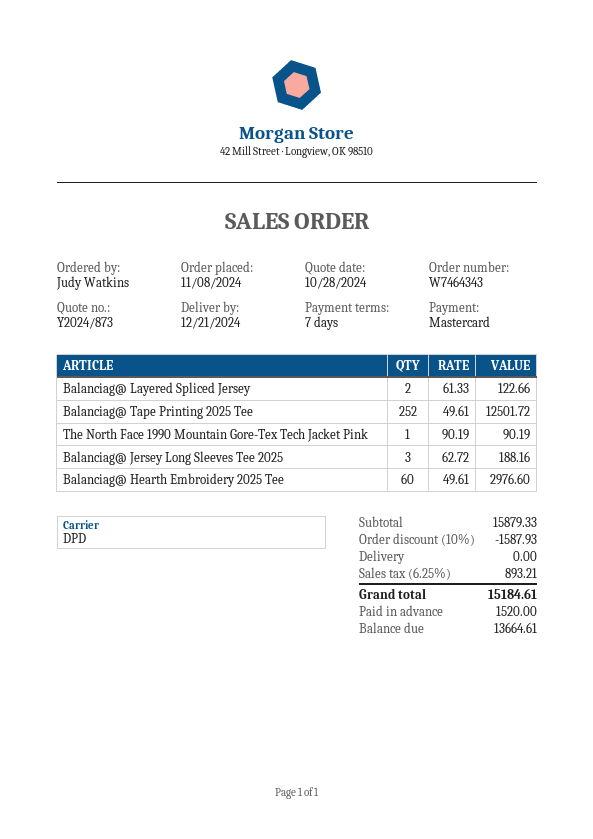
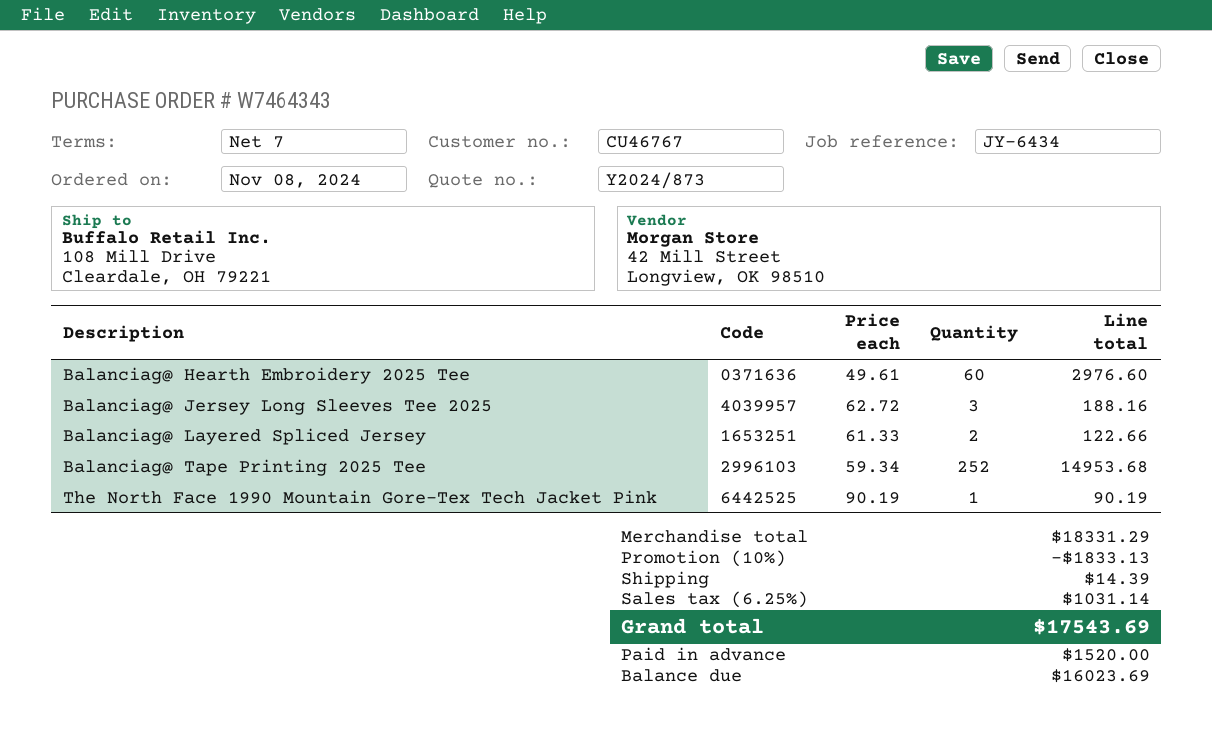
Balanciag@ Tape Printing 2025 Tee: 252 x 49.61 = 12501.72 -> 252 x 59.34 = 14953.68
subtotal: 15879.33 -> 18331.29
discount: 10% = 1587.93 -> 10% = 1833.13
shipping: 0.00 -> 14.39
tax: 6.25% = 893.21 -> 6.25% = 1031.14
total: 15184.61 -> 17543.69
balance: 13664.61 -> 16023.69

